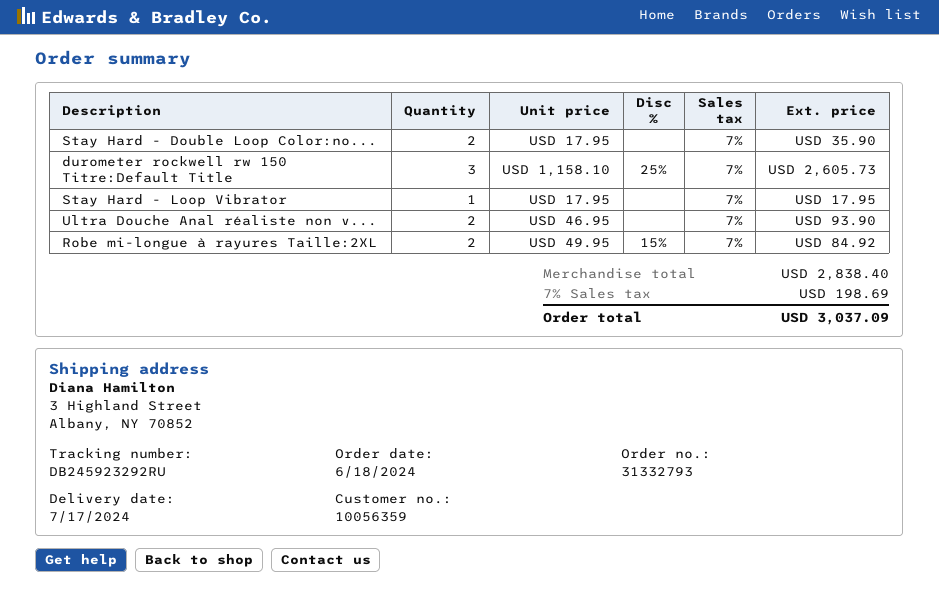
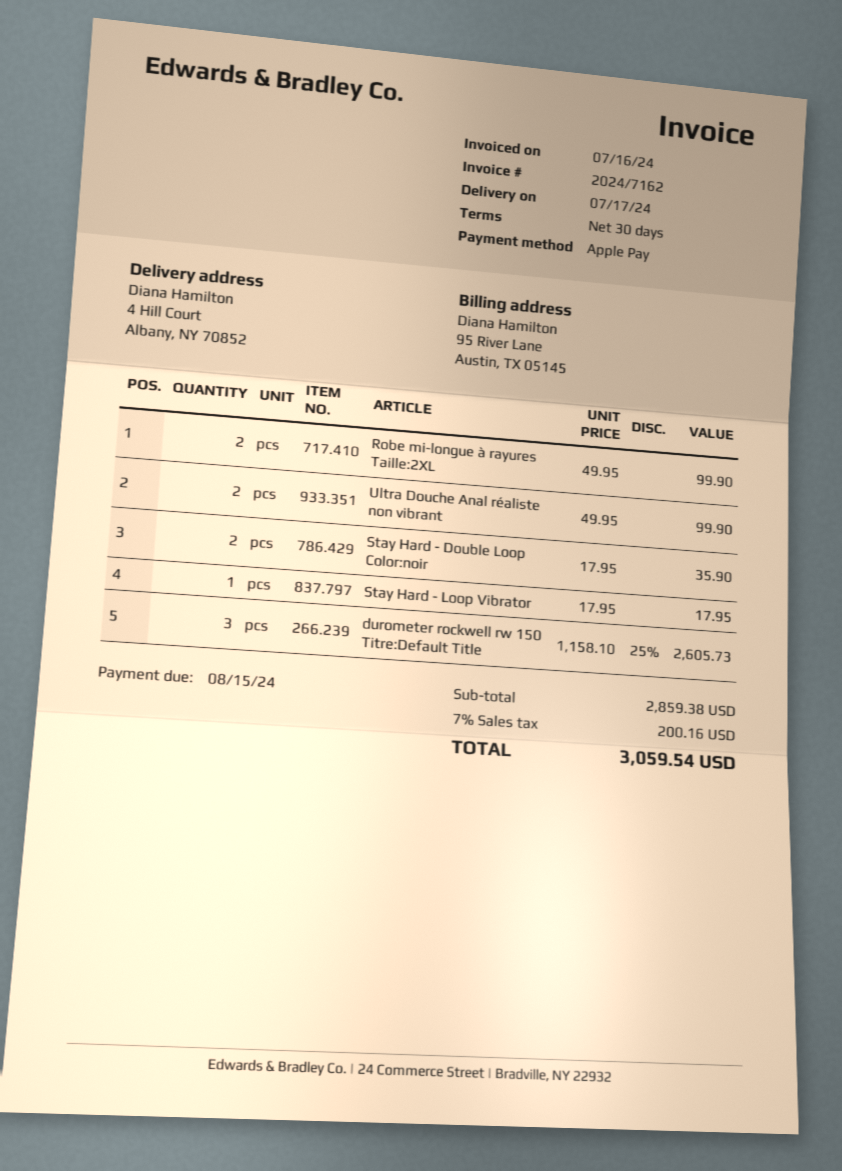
ship to: 3 Highland Street, Albany, NY 70852 -> 4 Hill Court, Albany, NY 70852
Ultra Douche Anal réaliste non v...: 2 x 46.95 = 93.90 -> 2 x 49.95 = 99.90
Robe mi-longue à rayures Taille:2XL: 2 x 49.95 - 15% = 84.92 -> 2 x 49.95 = 99.90
subtotal: 2838.40 -> 2859.38
tax: 7% = 198.69 -> 7% = 200.16
total: 3037.09 -> 3059.54

